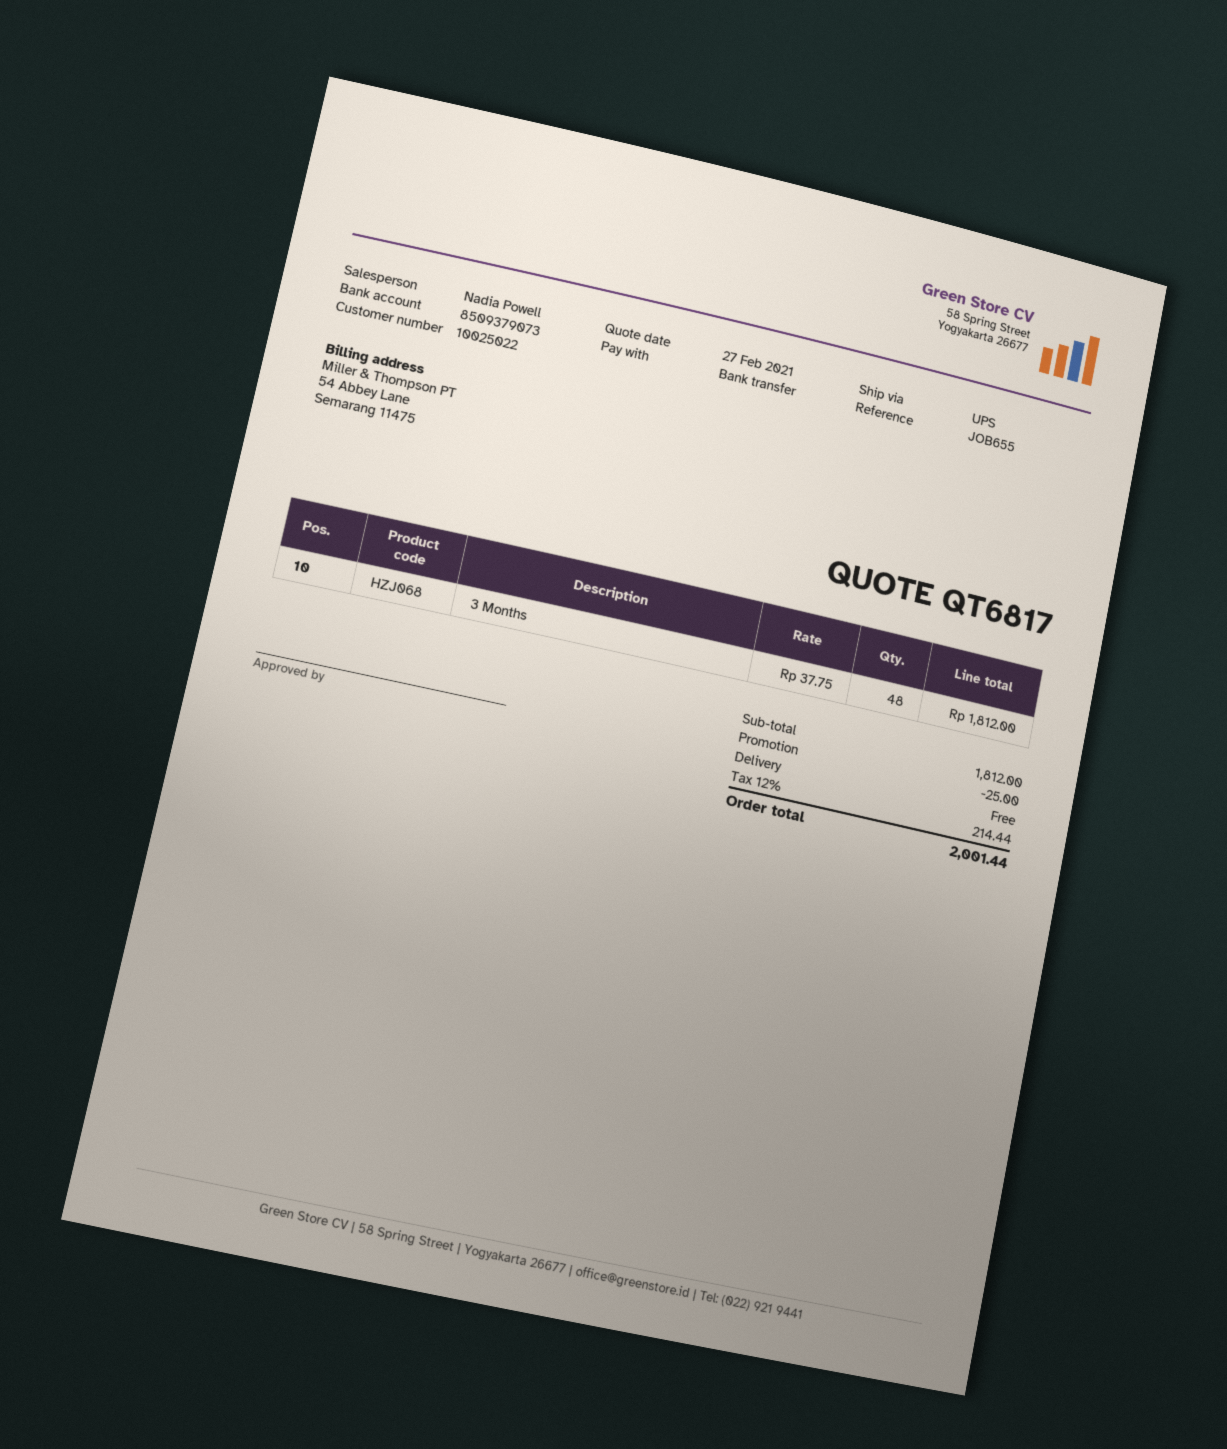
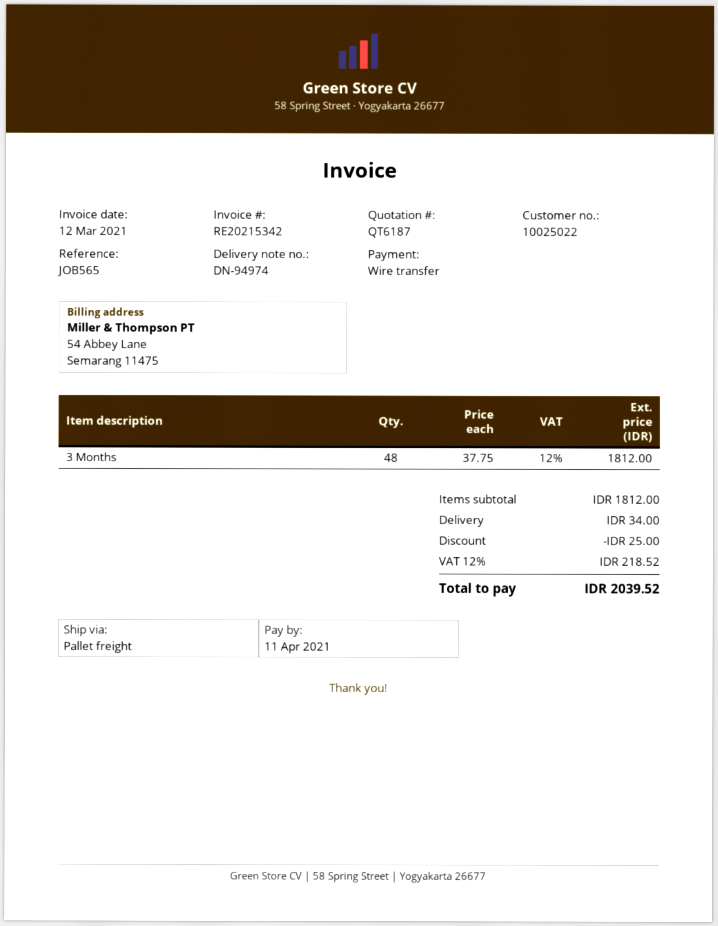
quote number: QT6817 -> QT6187
reference: JOB655 -> JOB565
shipping method: UPS -> pallet freight
shipping: 0.00 -> 34.00
tax: 12% = 214.44 -> 12% = 218.52
total: 2001.44 -> 2039.52

